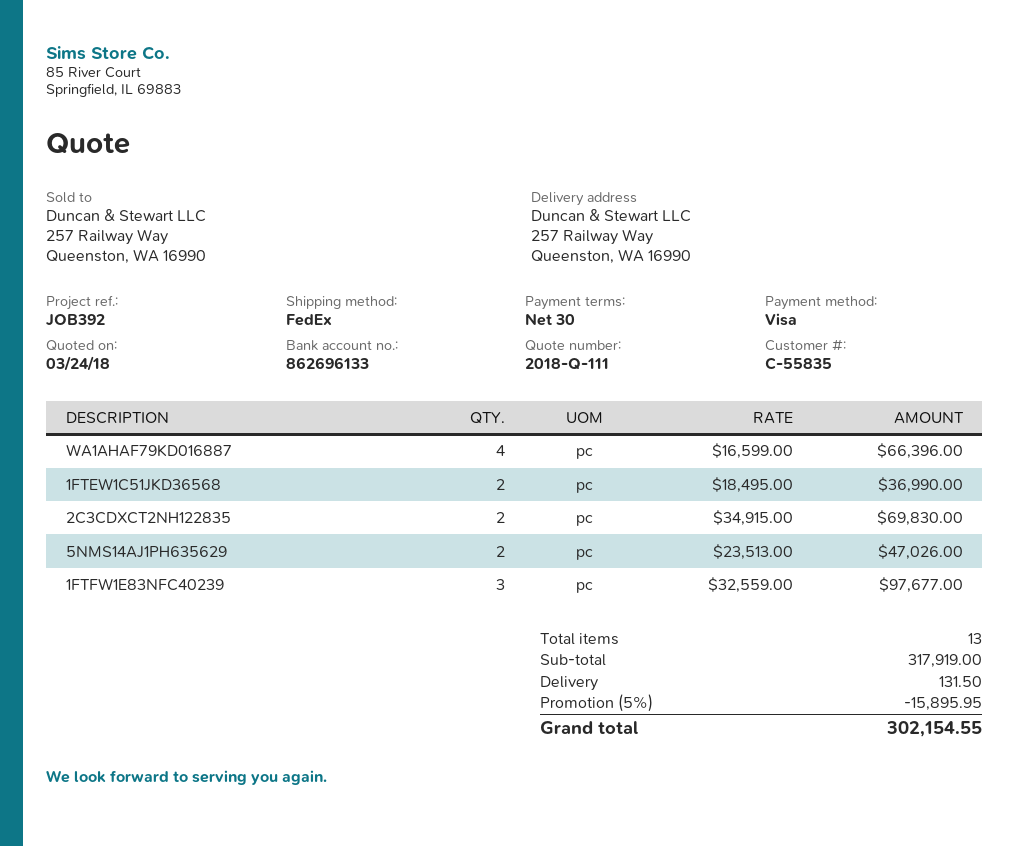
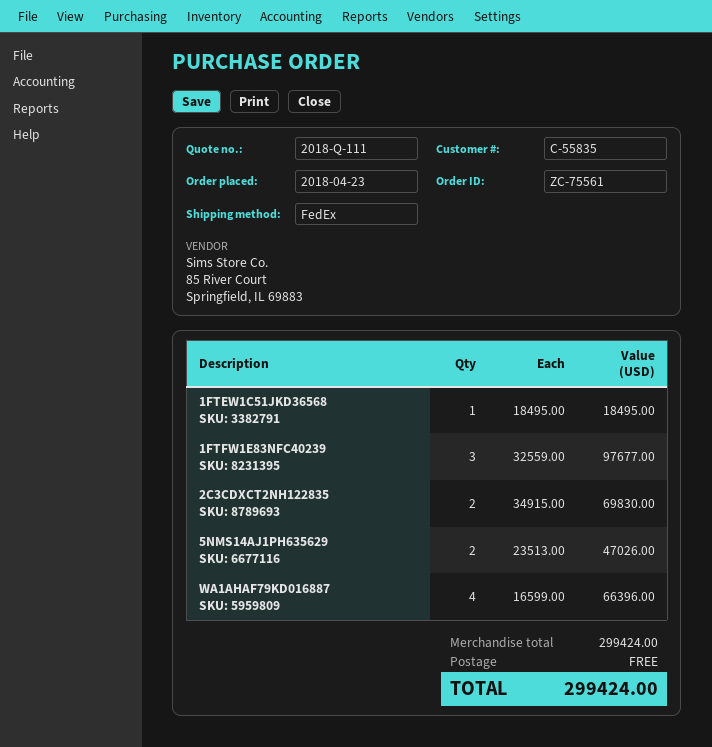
1FTEW1C51JKD36568: 2 x 18495.00 = 36990.00 -> 1 x 18495.00 = 18495.00
subtotal: 317919.00 -> 299424.00
discount: 5% = 15895.95 -> none
shipping: 131.50 -> 0.00
total: 302154.55 -> 299424.00

